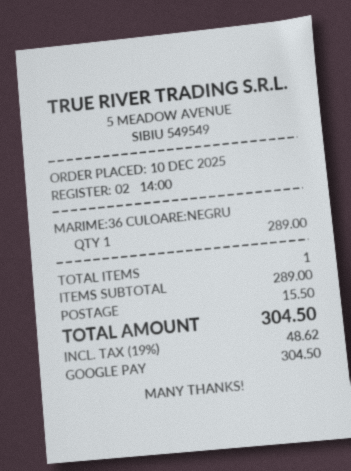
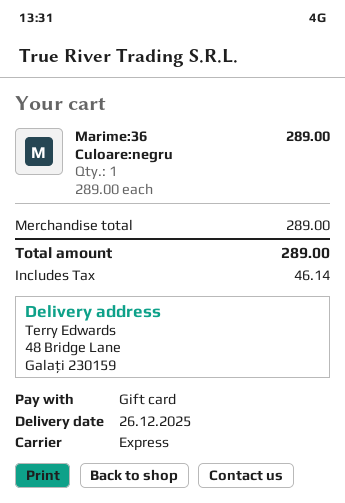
payment method: Google Pay -> gift card
shipping: 15.50 -> none
tax: 48.62 -> 46.14
total: 304.50 -> 289.00

